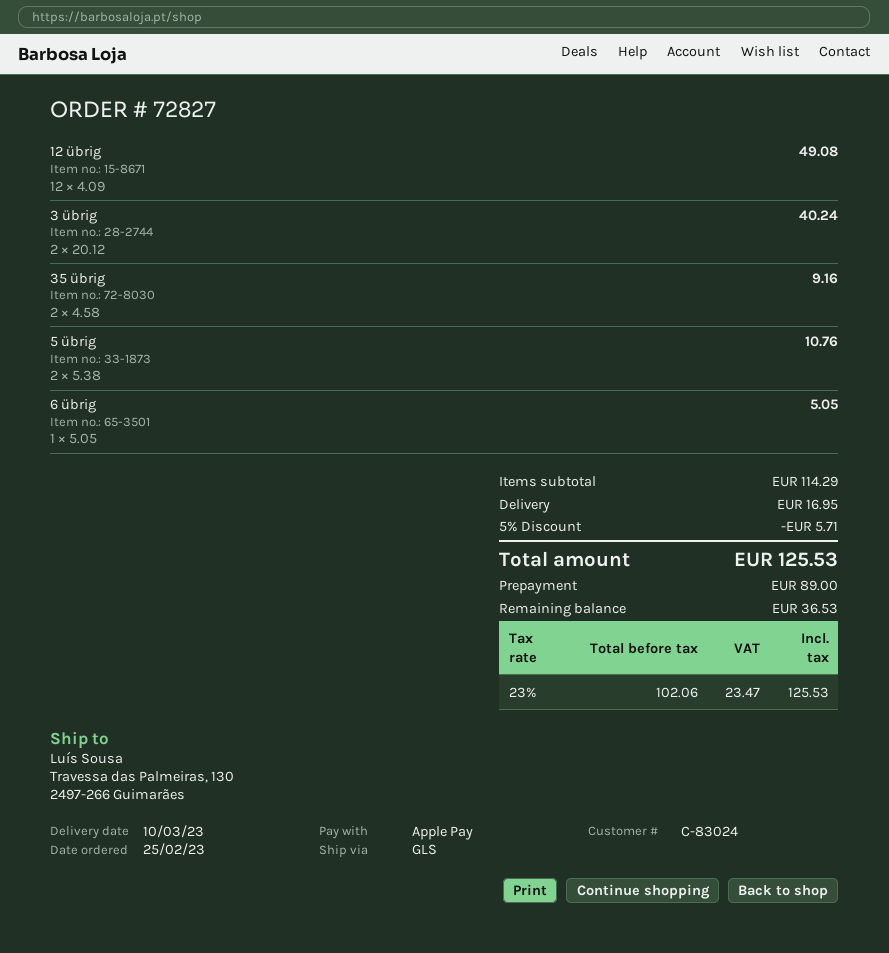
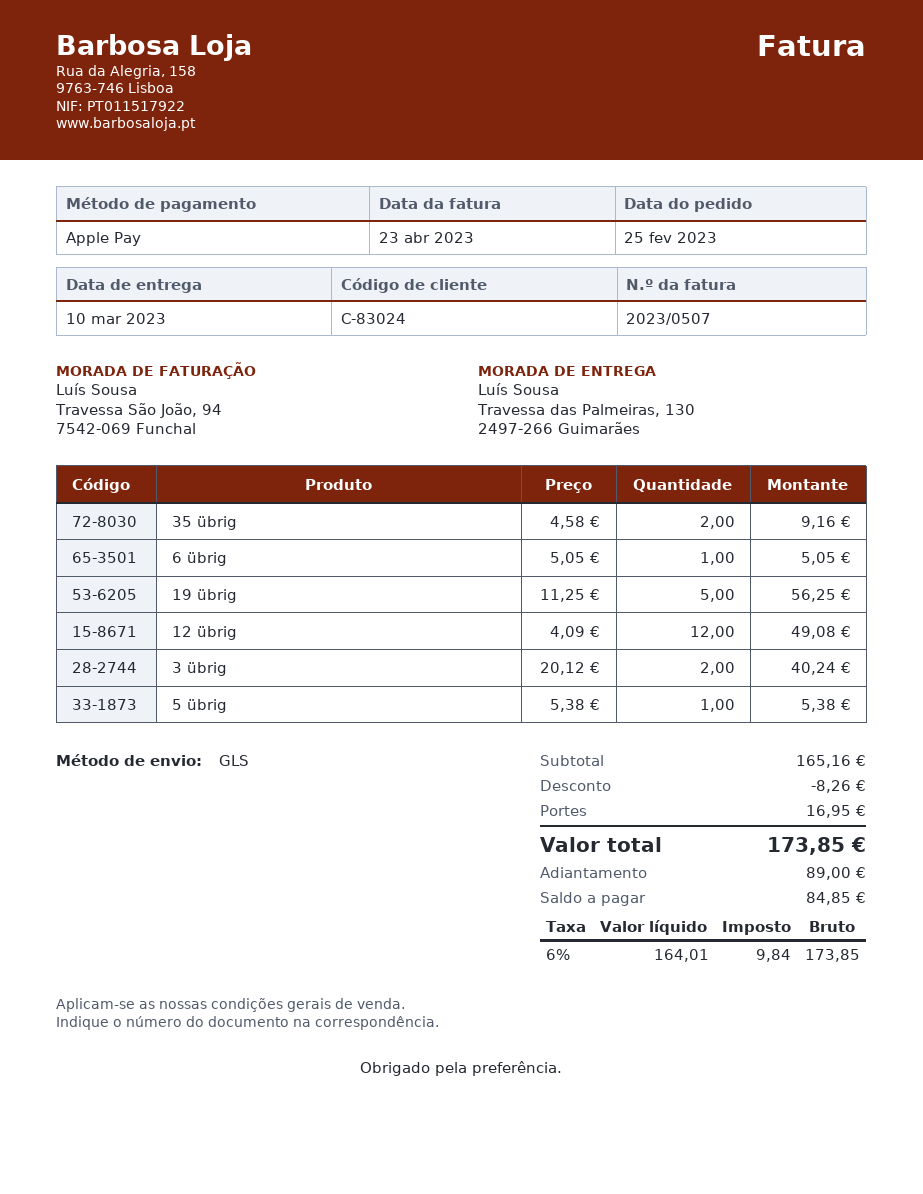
5 übrig: 2 x 5.38 = 10.76 -> 1 x 5.38 = 5.38
19 übrig: none -> 5 x 11.25 = 56.25
subtotal: 114.29 -> 165.16
discount: 5.71 -> 8.26
net: 102.06 -> 164.01
tax: 23% = 23.47 -> 6% = 9.84
total: 125.53 -> 173.85
balance: 36.53 -> 84.85

